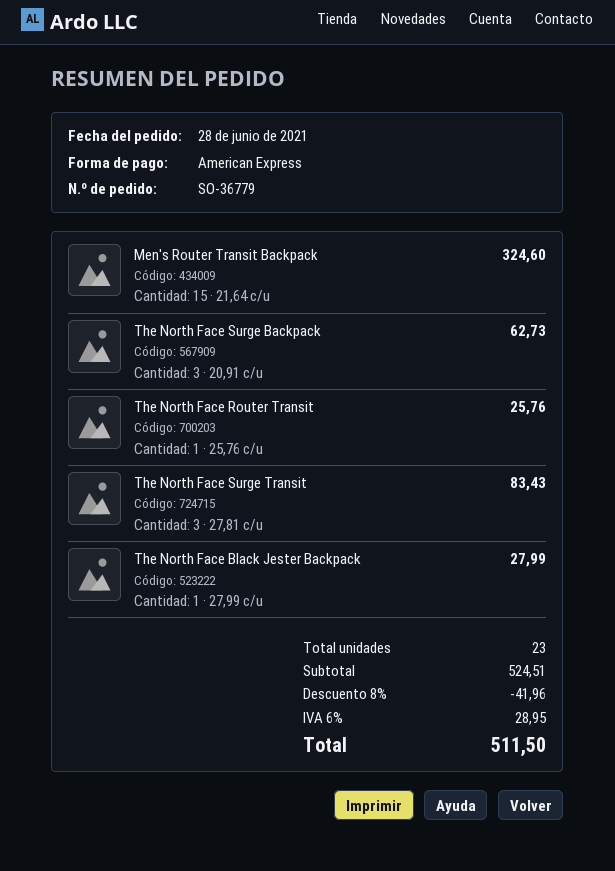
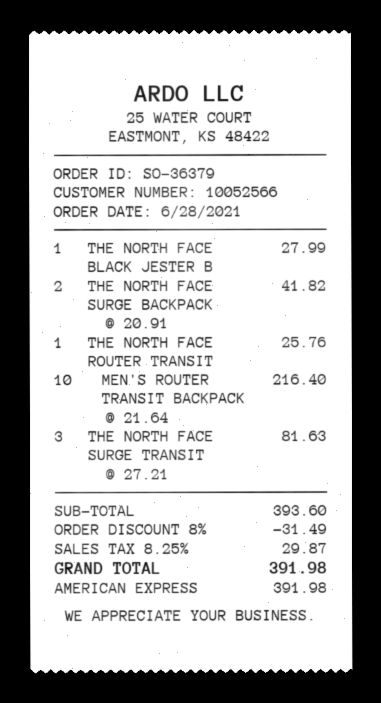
order number: SO-36779 -> SO-36379
Men's Router Transit Backpack: 15 x 21.64 = 324.60 -> 10 x 21.64 = 216.40
The North Face Surge Backpack: 3 x 20.91 = 62.73 -> 2 x 20.91 = 41.82
The North Face Surge Transit: 3 x 27.81 = 83.43 -> 3 x 27.21 = 81.63
subtotal: 524.51 -> 393.60
discount: 8% = 41.96 -> 8% = 31.49
tax: 6% = 28.95 -> 8.25% = 29.87
total: 511.50 -> 391.98

